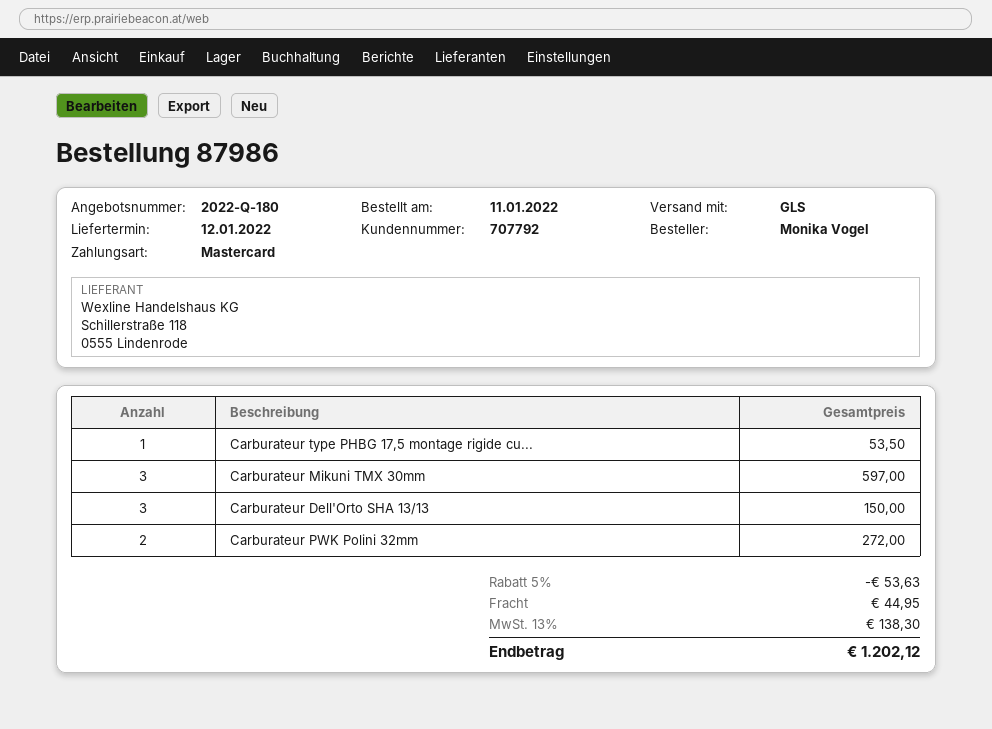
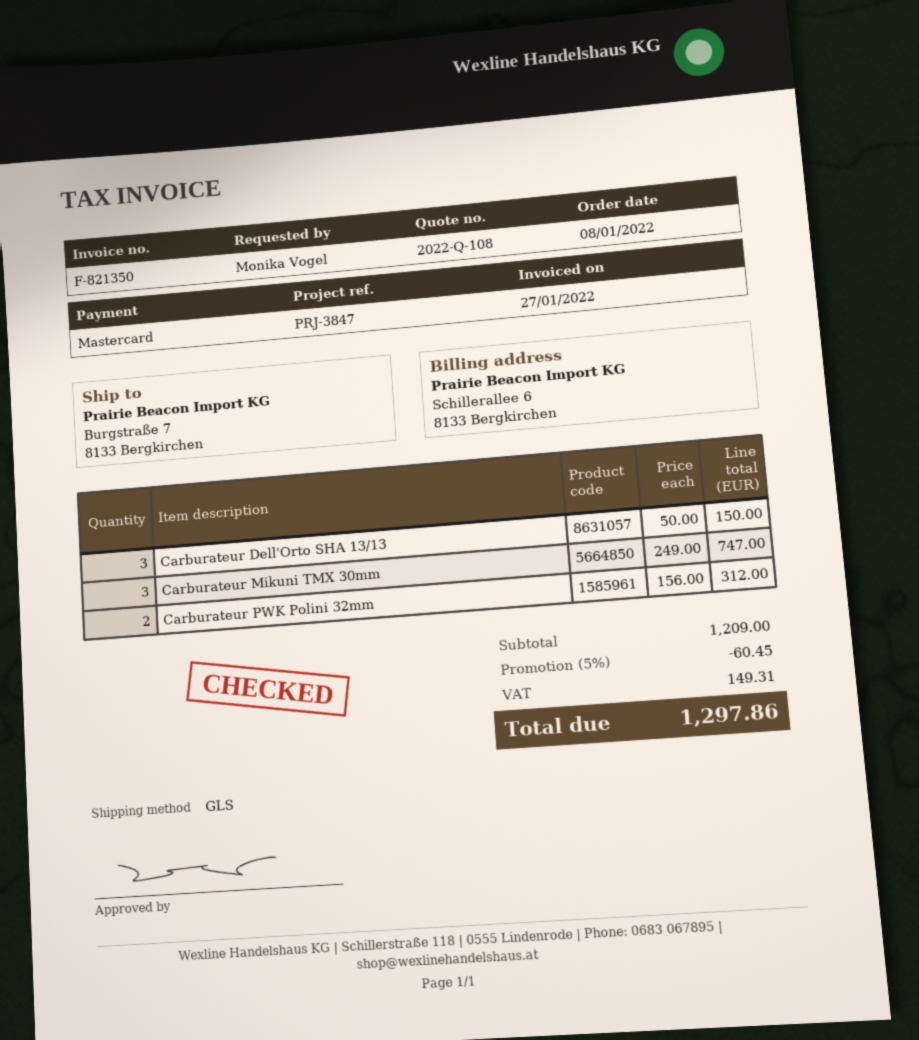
quote number: 2022-Q-180 -> 2022-Q-108
order date: 2022-01-11 -> 2022-01-08
Carburateur type PHBG 17,5 montage rigide cu...: 1 for 53.50 -> none
Carburateur Mikuni TMX 30mm: 3 for 597.00 -> 3 for 747.00
Carburateur PWK Polini 32mm: 2 for 272.00 -> 2 for 312.00
discount: 5% = 53.63 -> 5% = 60.45
shipping: 44.95 -> none
tax: 138.30 -> 149.31
total: 1202.12 -> 1297.86

